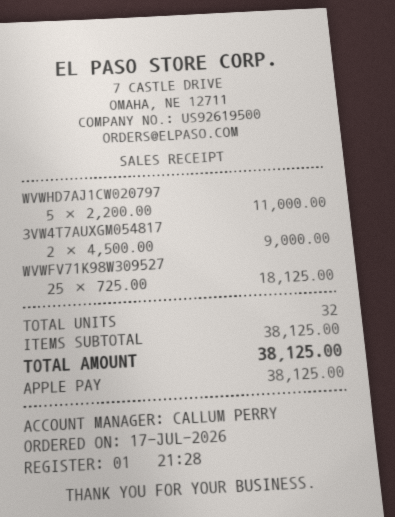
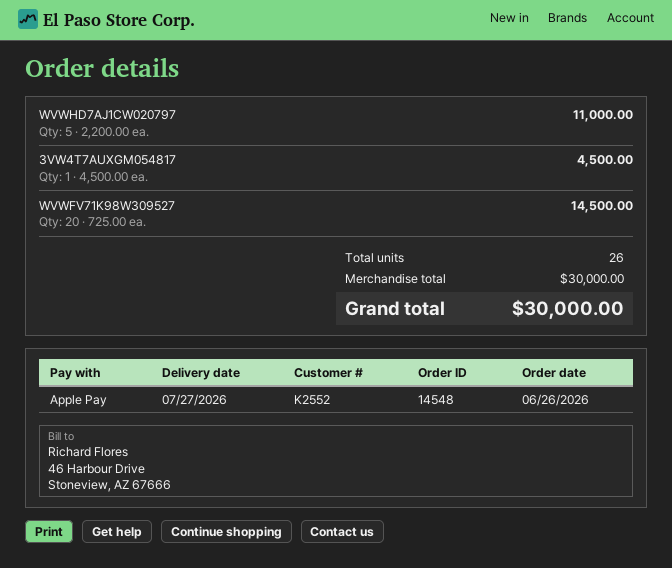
order date: 2026-07-17 -> 2026-06-26
3VW4T7AUXGM054817: 2 x 4500.00 = 9000.00 -> 1 x 4500.00 = 4500.00
WVWFV71K98W309527: 25 x 725.00 = 18125.00 -> 20 x 725.00 = 14500.00
total quantity: 32 -> 26
subtotal: 38125.00 -> 30000.00
total: 38125.00 -> 30000.00

